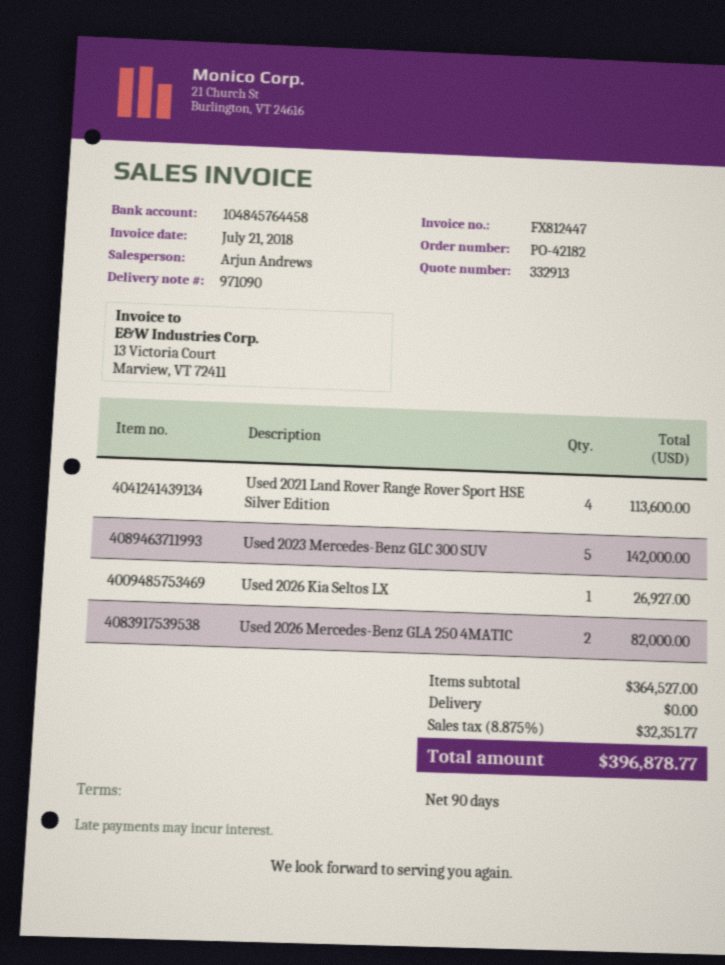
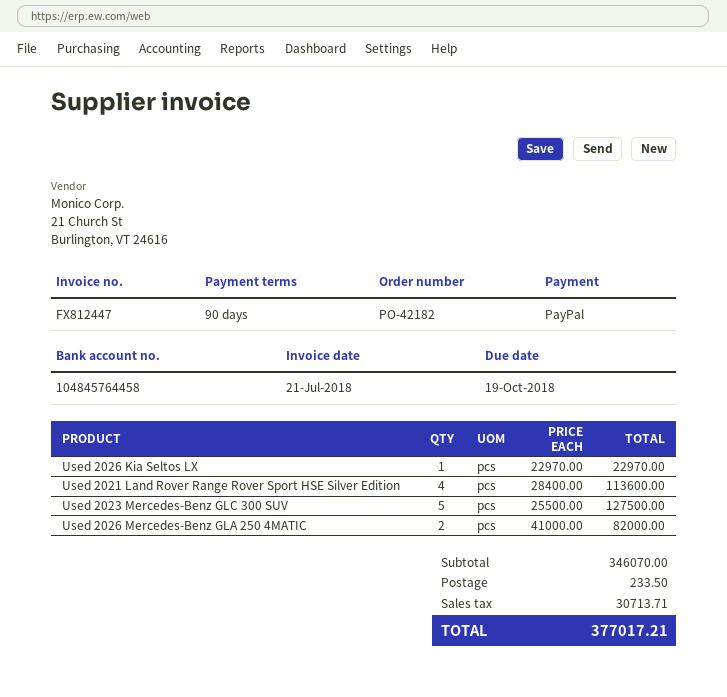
Used 2023 Mercedes-Benz GLC 300 SUV: 5 for 142000.00 -> 5 for 127500.00
Used 2026 Kia Seltos LX: 1 for 26927.00 -> 1 for 22970.00
subtotal: 364527.00 -> 346070.00
shipping: 0.00 -> 233.50
tax: 32351.77 -> 30713.71
total: 396878.77 -> 377017.21

